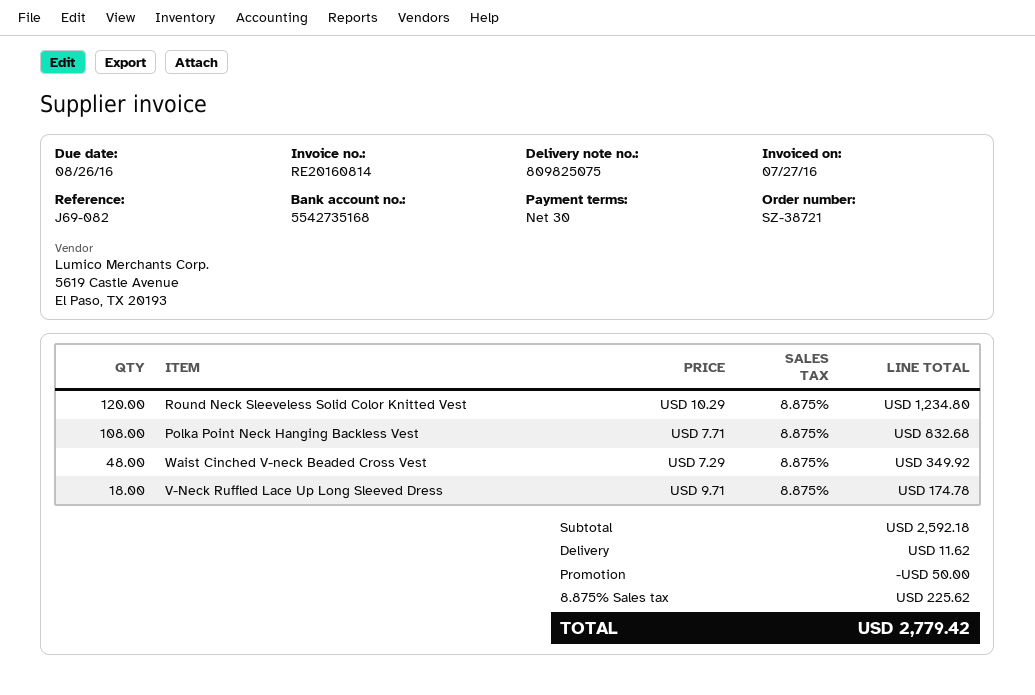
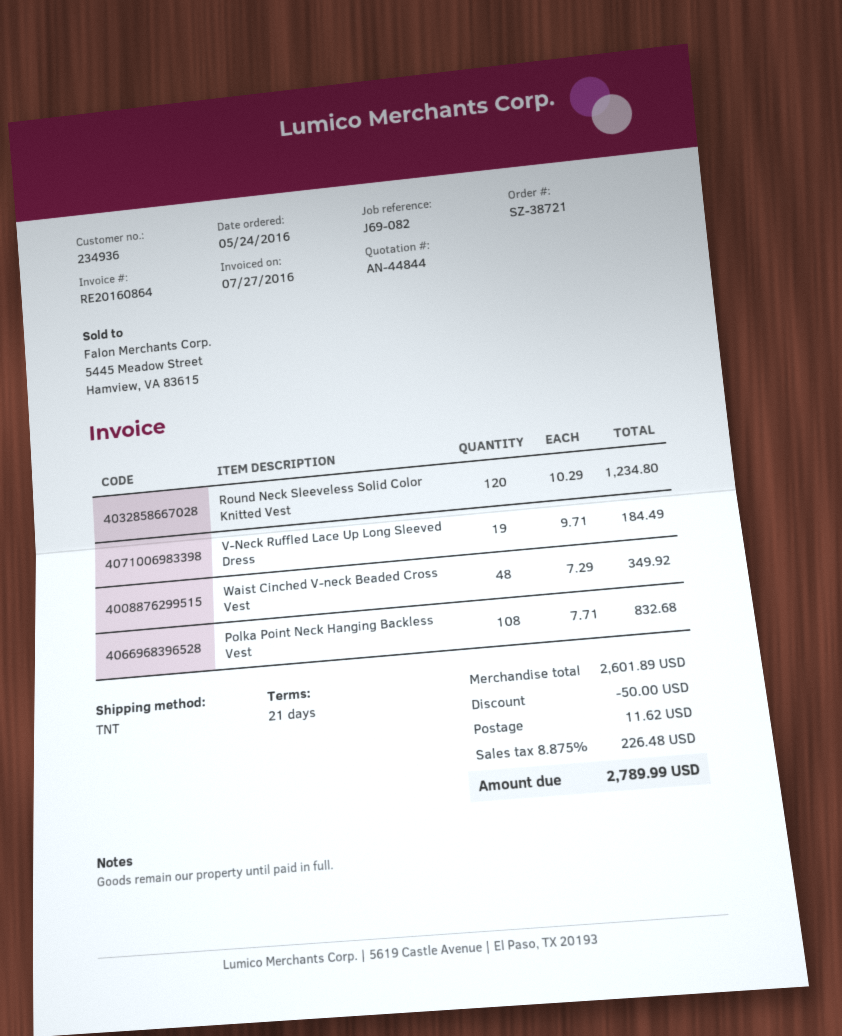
invoice number: RE20160814 -> RE20160864
payment terms: 30 days -> 21 days
V-Neck Ruffled Lace Up Long Sleeved Dress: 18 x 9.71 = 174.78 -> 19 x 9.71 = 184.49
subtotal: 2592.18 -> 2601.89
tax: 8.875% = 225.62 -> 8.875% = 226.48
total: 2779.42 -> 2789.99

